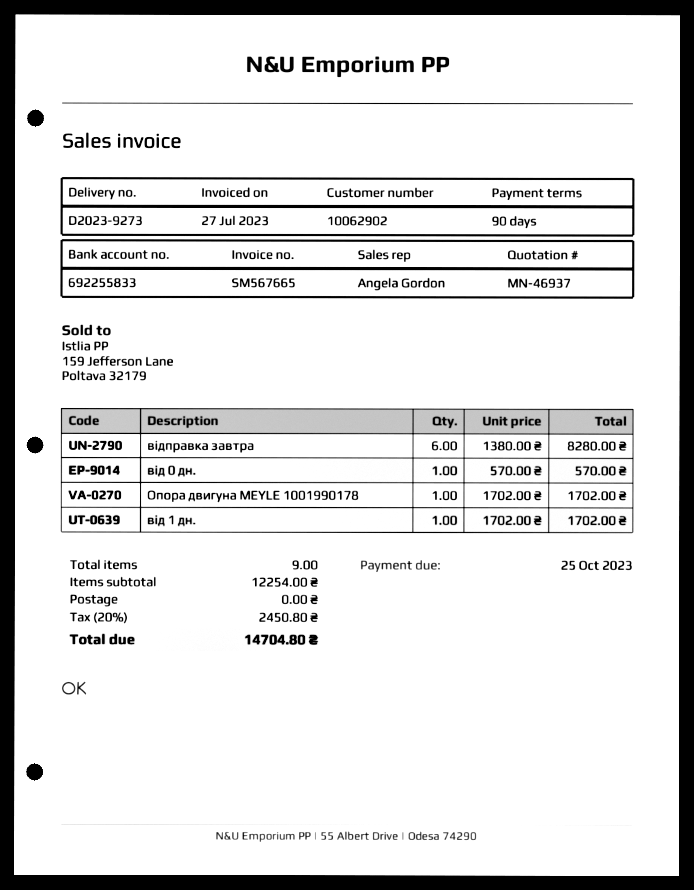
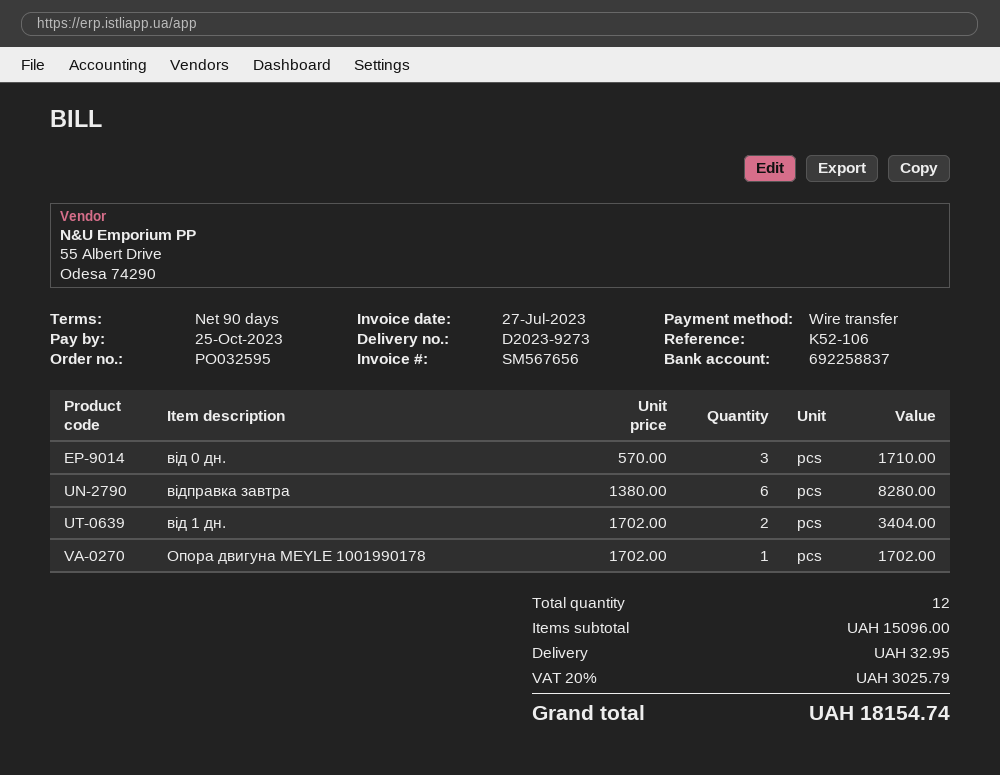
invoice number: SM567665 -> SM567656
bank account: 692255833 -> 692258837
від 0 дн.: 1 x 570.00 = 570.00 -> 3 x 570.00 = 1710.00
від 1 дн.: 1 x 1702.00 = 1702.00 -> 2 x 1702.00 = 3404.00
total quantity: 9 -> 12
subtotal: 12254.00 -> 15096.00
shipping: 0.00 -> 32.95
tax: 20% = 2450.80 -> 20% = 3025.79
total: 14704.80 -> 18154.74

